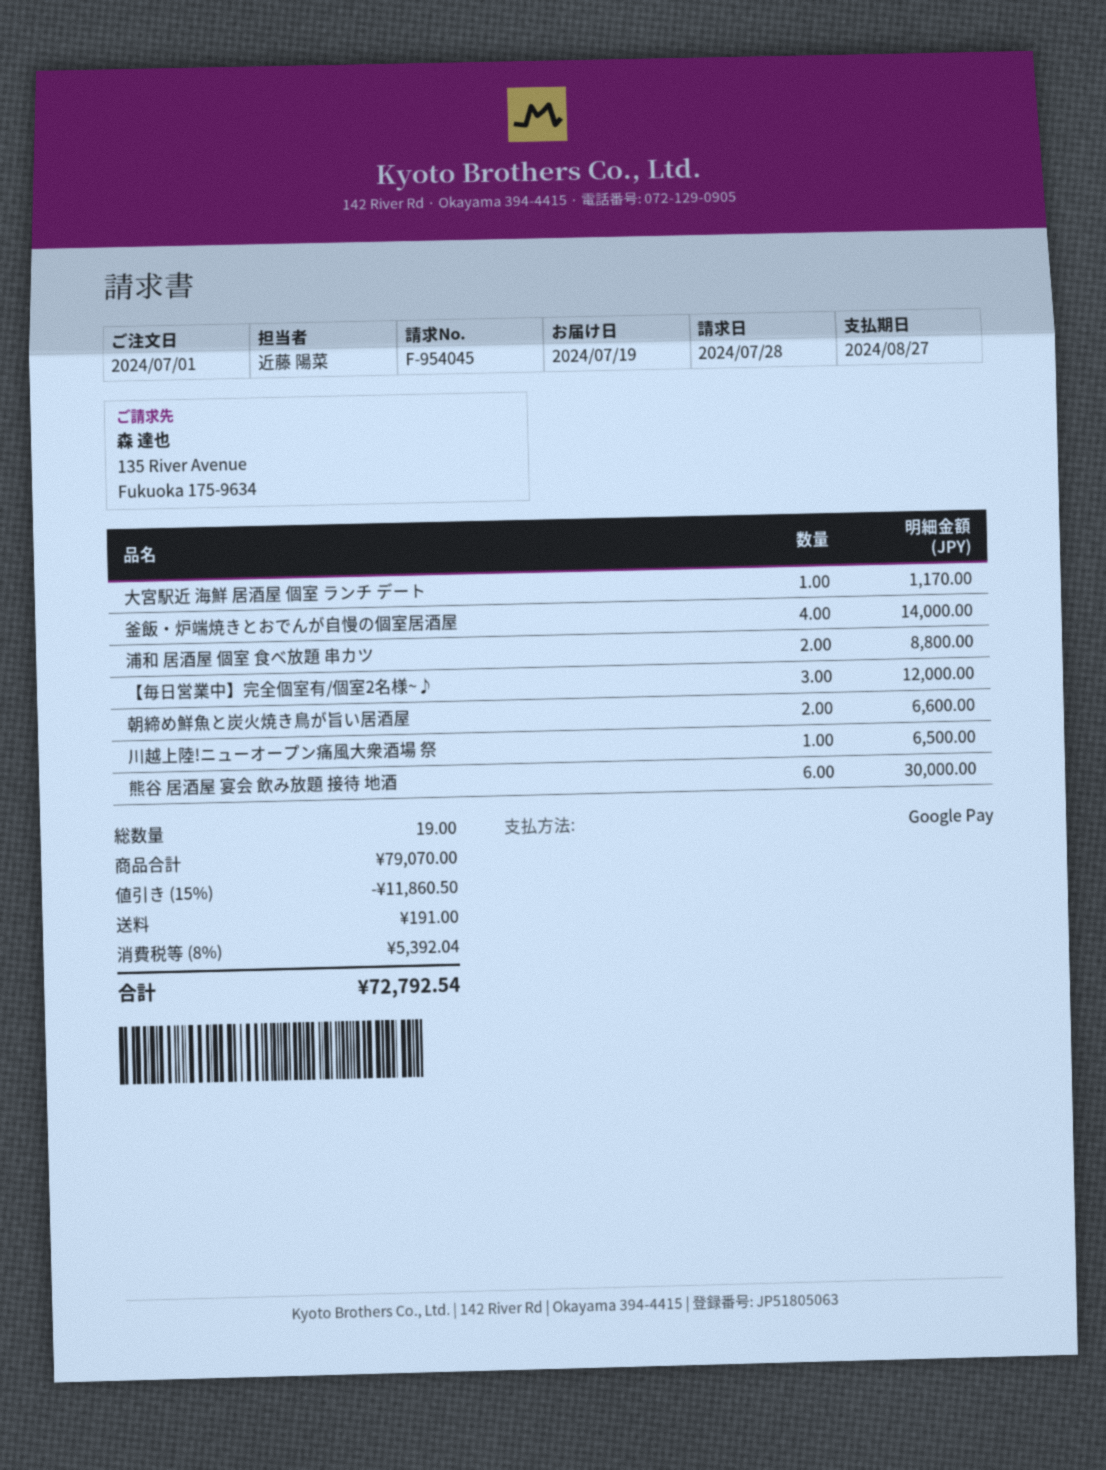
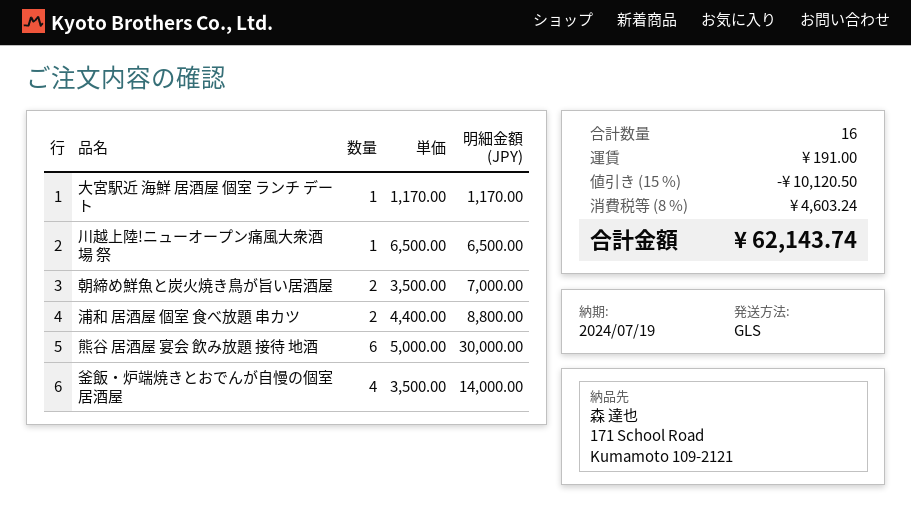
【毎日営業中】完全個室有/個室2名様~♪: 3 for 12000.00 -> none
朝締め鮮魚と炭火焼き鳥が旨い居酒屋: 2 for 6600.00 -> 2 for 7000.00
total quantity: 19 -> 16
discount: 15% = 11860.50 -> 15% = 10120.50
tax: 8% = 5392.04 -> 8% = 4603.24
total: 72792.54 -> 62143.74

